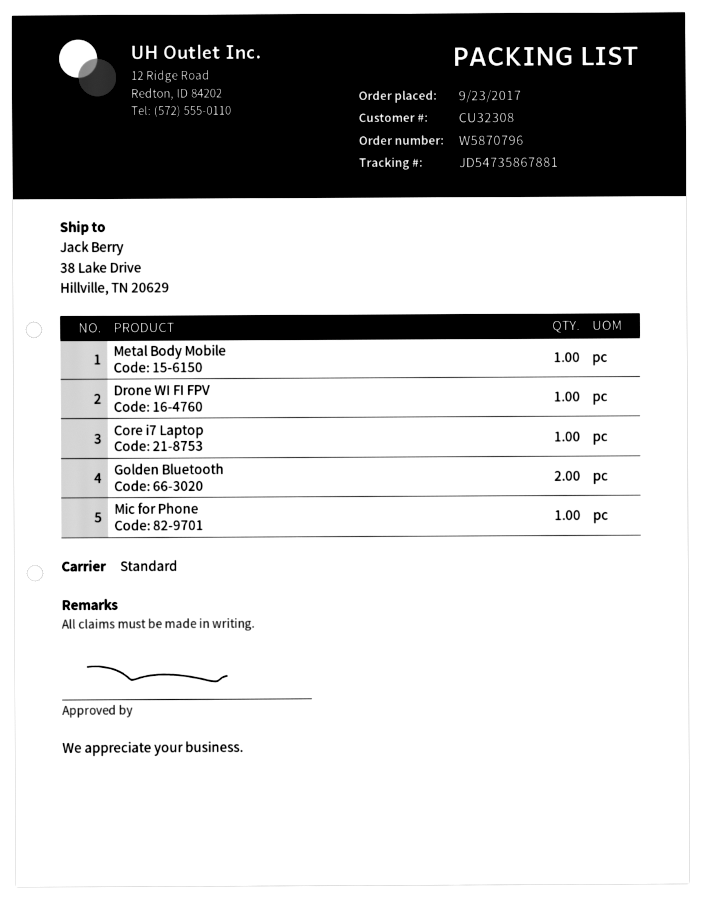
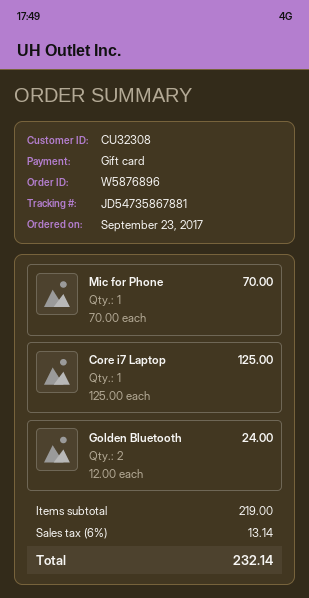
order number: W5870796 -> W5876896
Metal Body Mobile: 1 -> none
Drone WI FI FPV: 1 -> none

